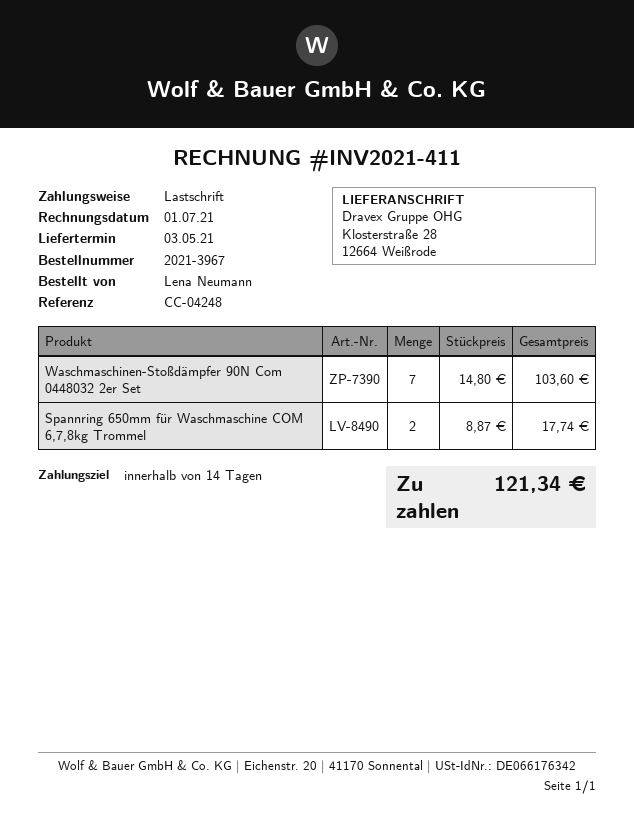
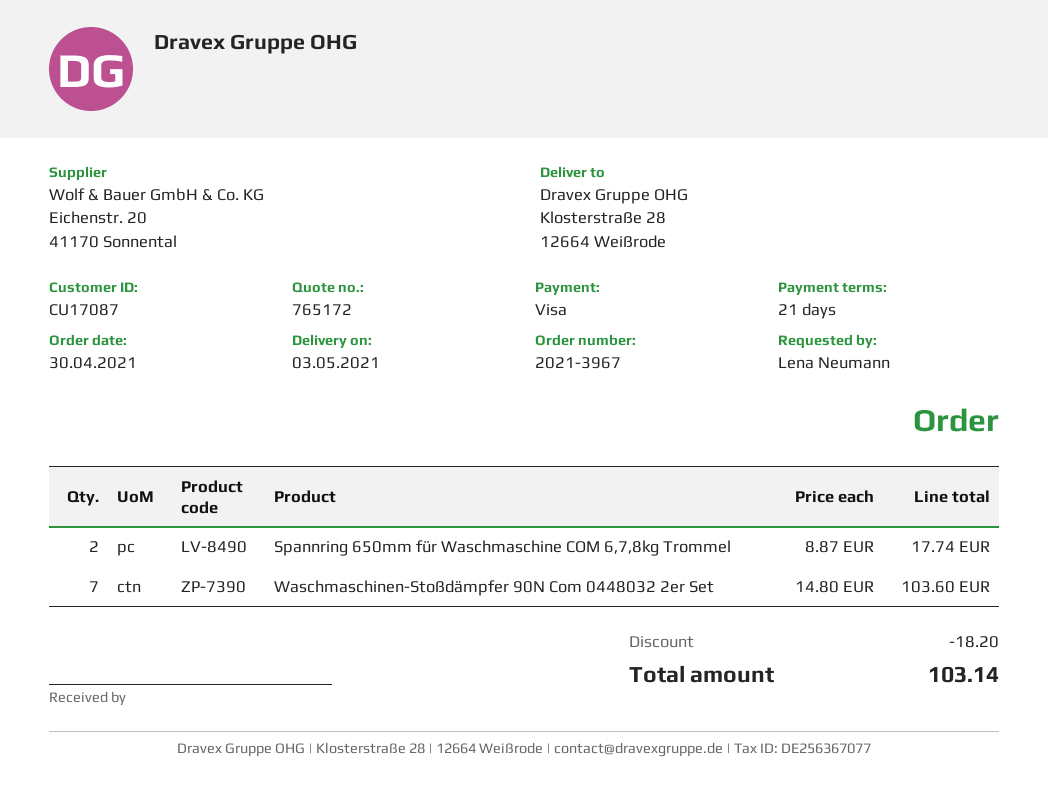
payment terms: 14 days -> 21 days
payment method: direct debit -> Visa
discount: none -> 18.20
total: 121.34 -> 103.14

